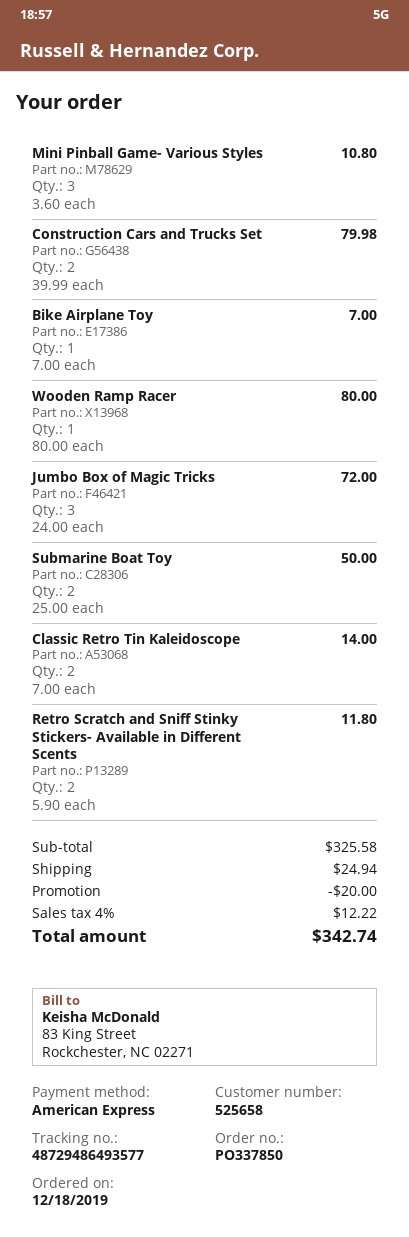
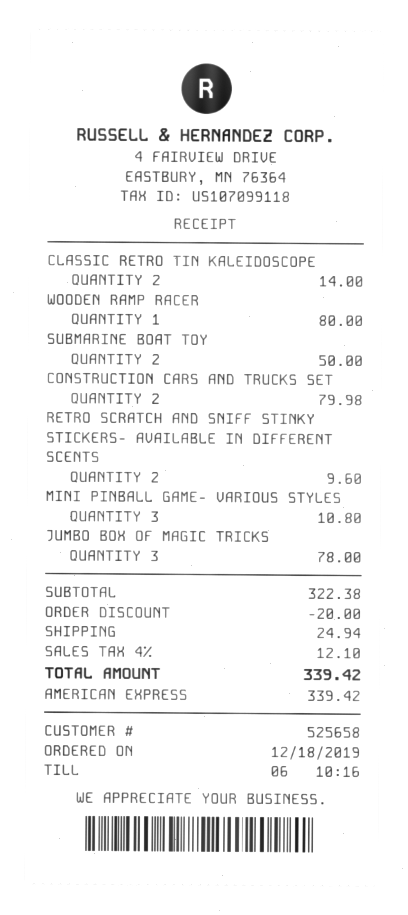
Bike Airplane Toy: 1 for 7.00 -> none
Jumbo Box of Magic Tricks: 3 for 72.00 -> 3 for 78.00
Retro Scratch and Sniff Stinky Stickers- Available in Different Scents: 2 for 11.80 -> 2 for 9.60
subtotal: 325.58 -> 322.38
tax: 4% = 12.22 -> 4% = 12.10
total: 342.74 -> 339.42

